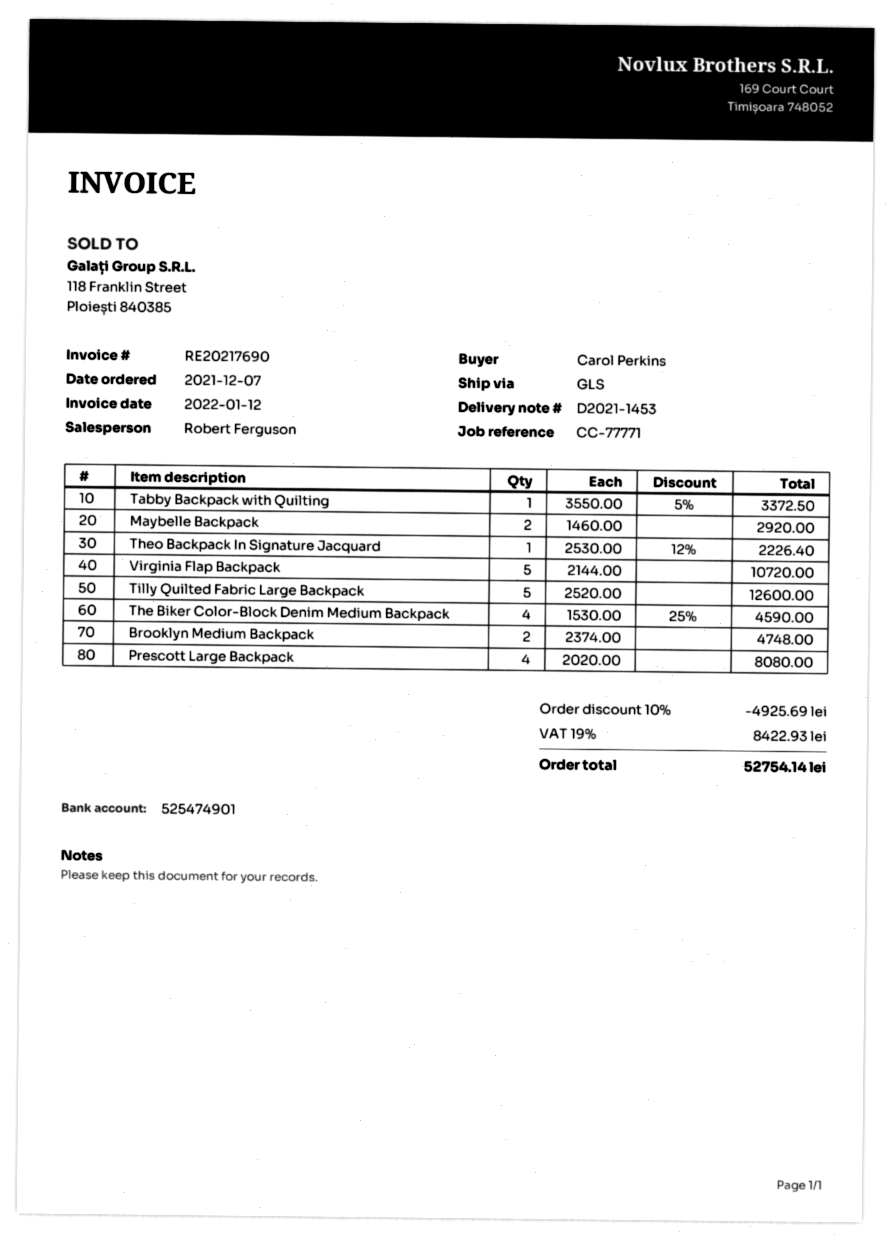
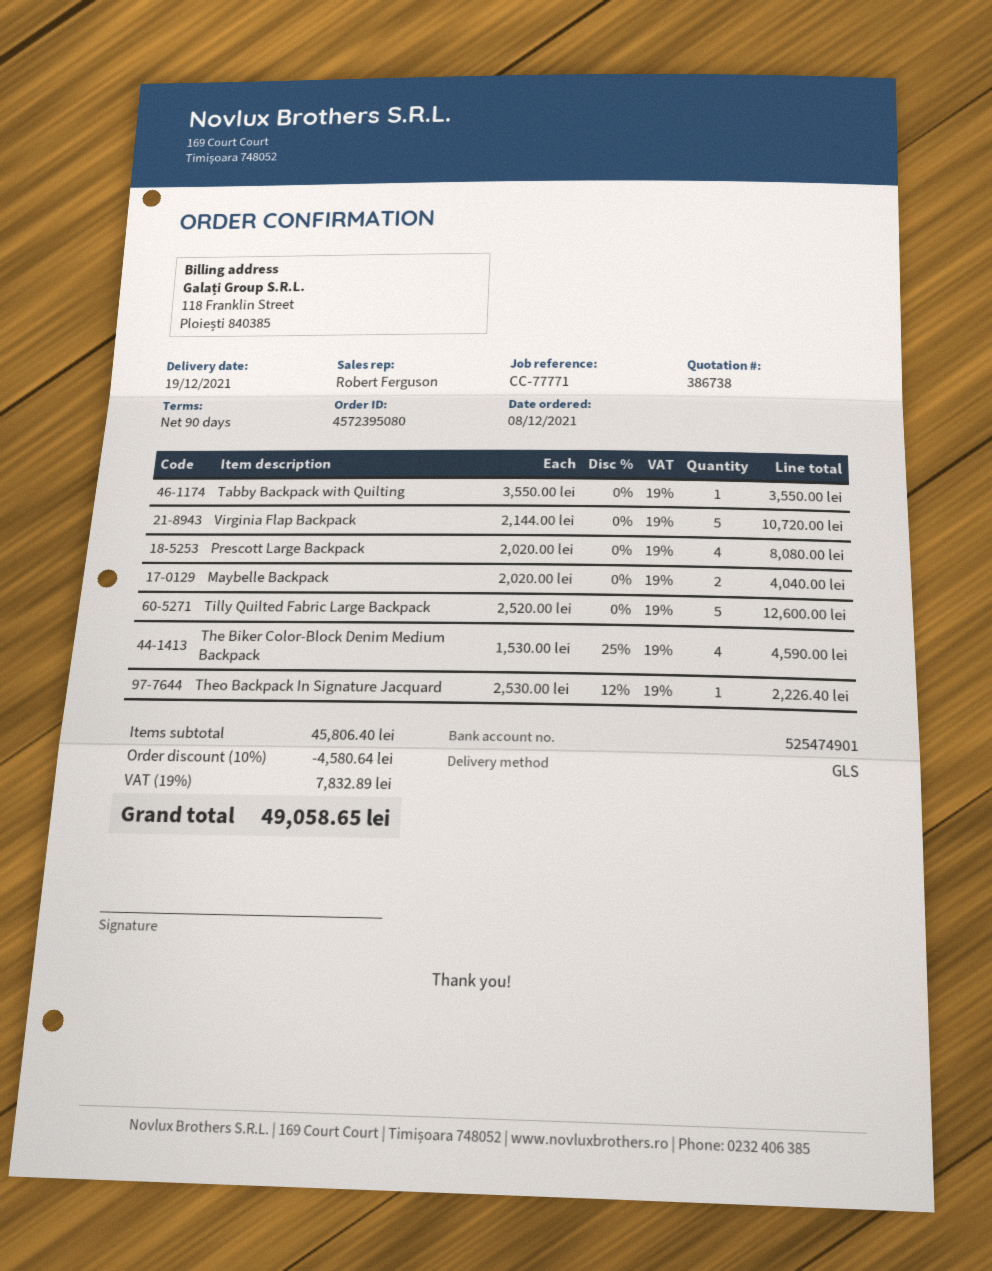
order date: 2021-12-07 -> 2021-12-08
Tabby Backpack with Quilting: 1 x 3550.00 - 5% = 3372.50 -> 1 x 3550.00 = 3550.00
Maybelle Backpack: 2 x 1460.00 = 2920.00 -> 2 x 2020.00 = 4040.00
Brooklyn Medium Backpack: 2 x 2374.00 = 4748.00 -> none
discount: 10% = 4925.69 -> 10% = 4580.64
tax: 19% = 8422.93 -> 19% = 7832.89
total: 52754.14 -> 49058.65

